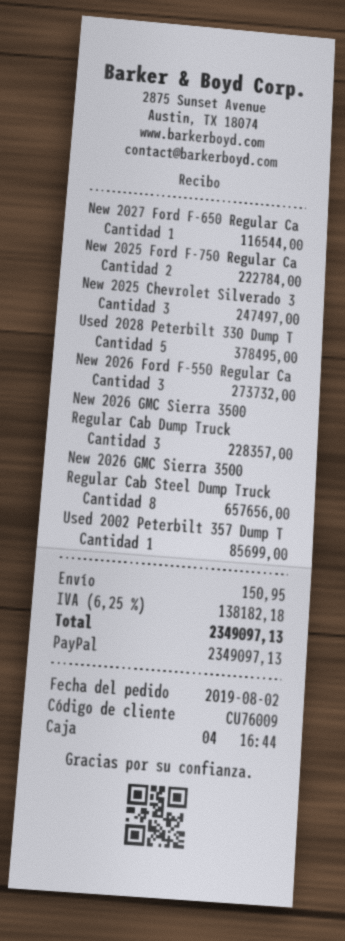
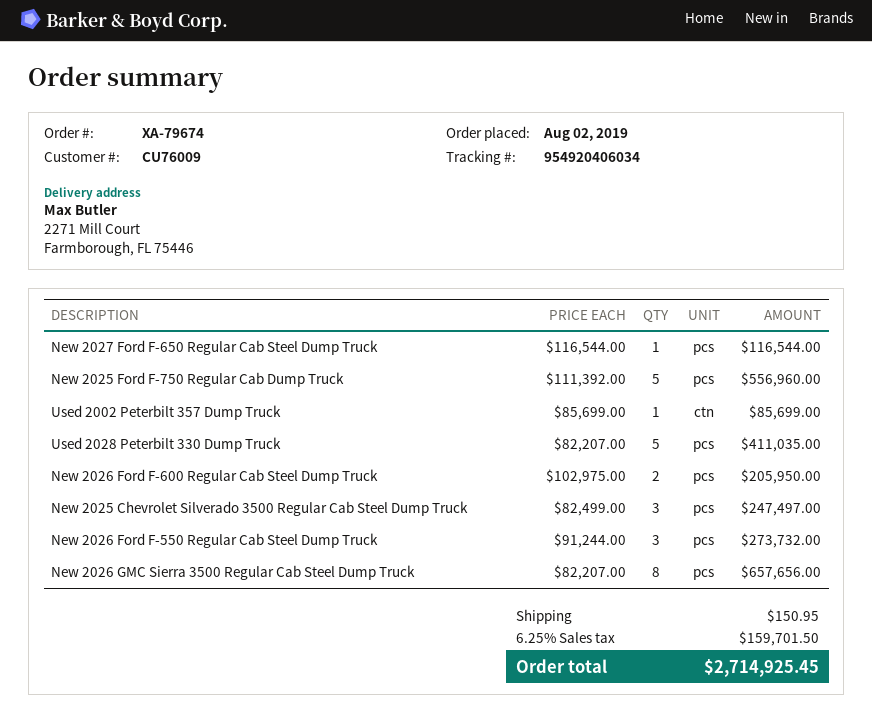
New 2025 Ford F-750 Regular Ca: 2 for 222784.00 -> 5 for 556960.00
Used 2028 Peterbilt 330 Dump T: 5 for 378495.00 -> 5 for 411035.00
New 2026 GMC Sierra 3500 Regular Cab Dump Truck: 3 for 228357.00 -> none
New 2026 Ford F-600 Regular Cab Steel Dump Truck: none -> 2 for 205950.00
tax: 6.25% = 138182.18 -> 6.25% = 159701.50
total: 2349097.13 -> 2714925.45

